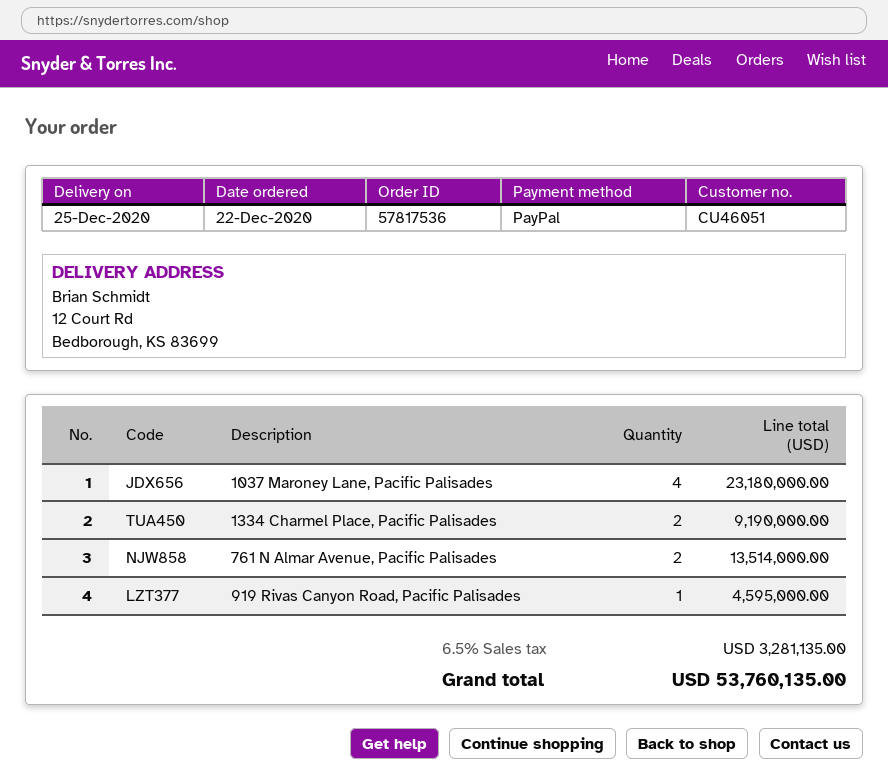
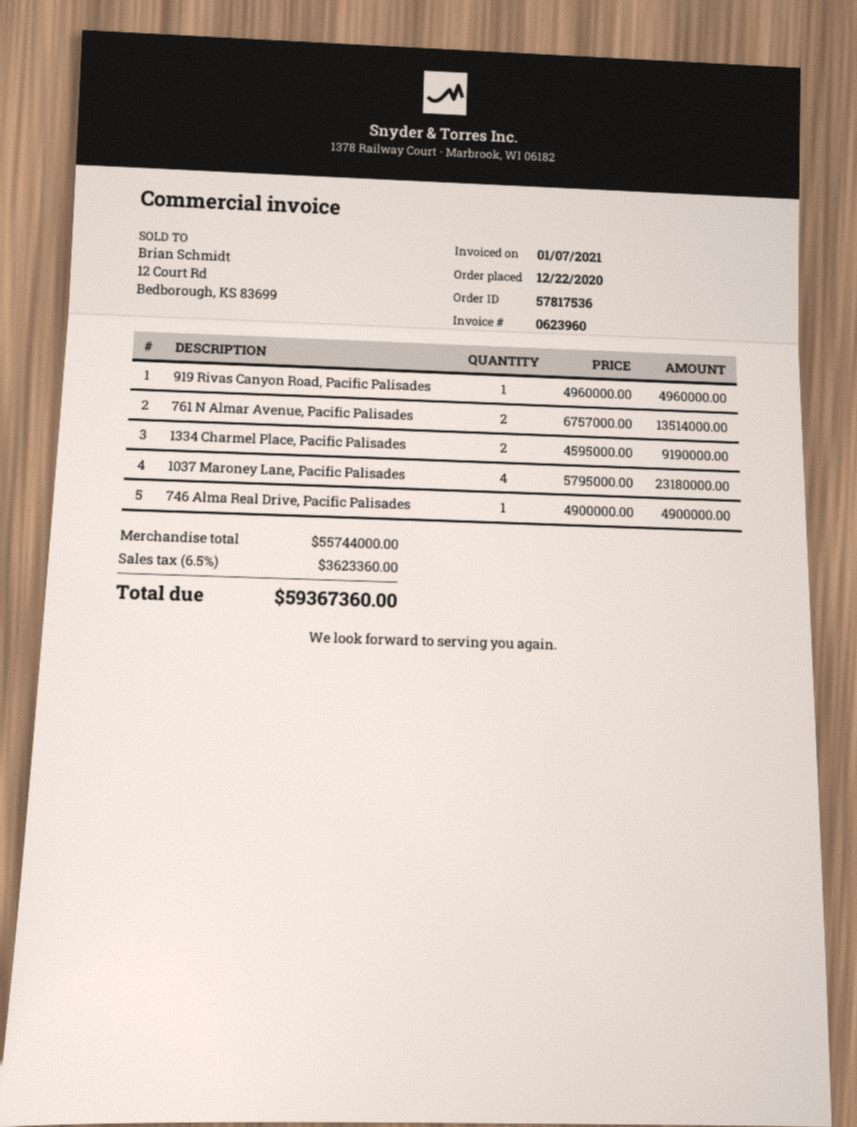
919 Rivas Canyon Road, Pacific Palisades: 1 for 4595000.00 -> 1 for 4960000.00
746 Alma Real Drive, Pacific Palisades: none -> 1 for 4900000.00
tax: 6.5% = 3281135.00 -> 6.5% = 3623360.00
total: 53760135.00 -> 59367360.00

